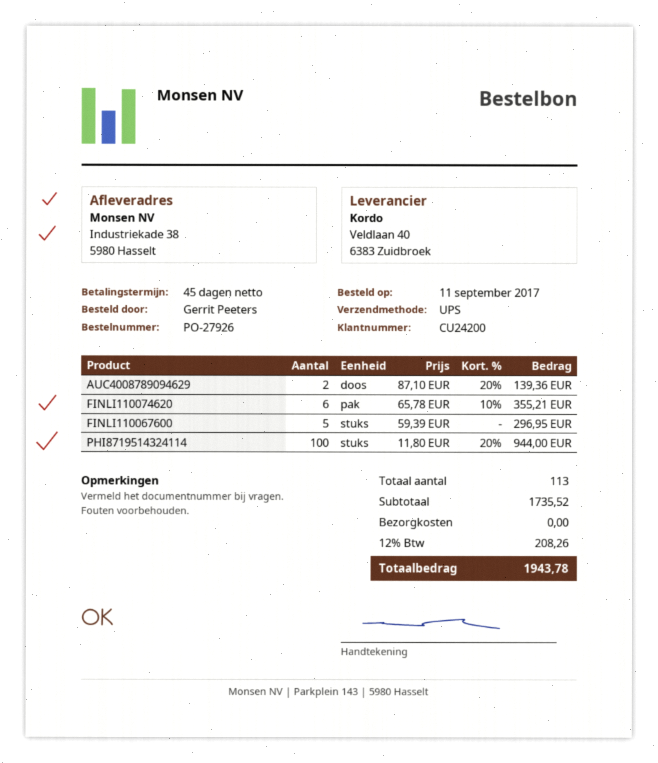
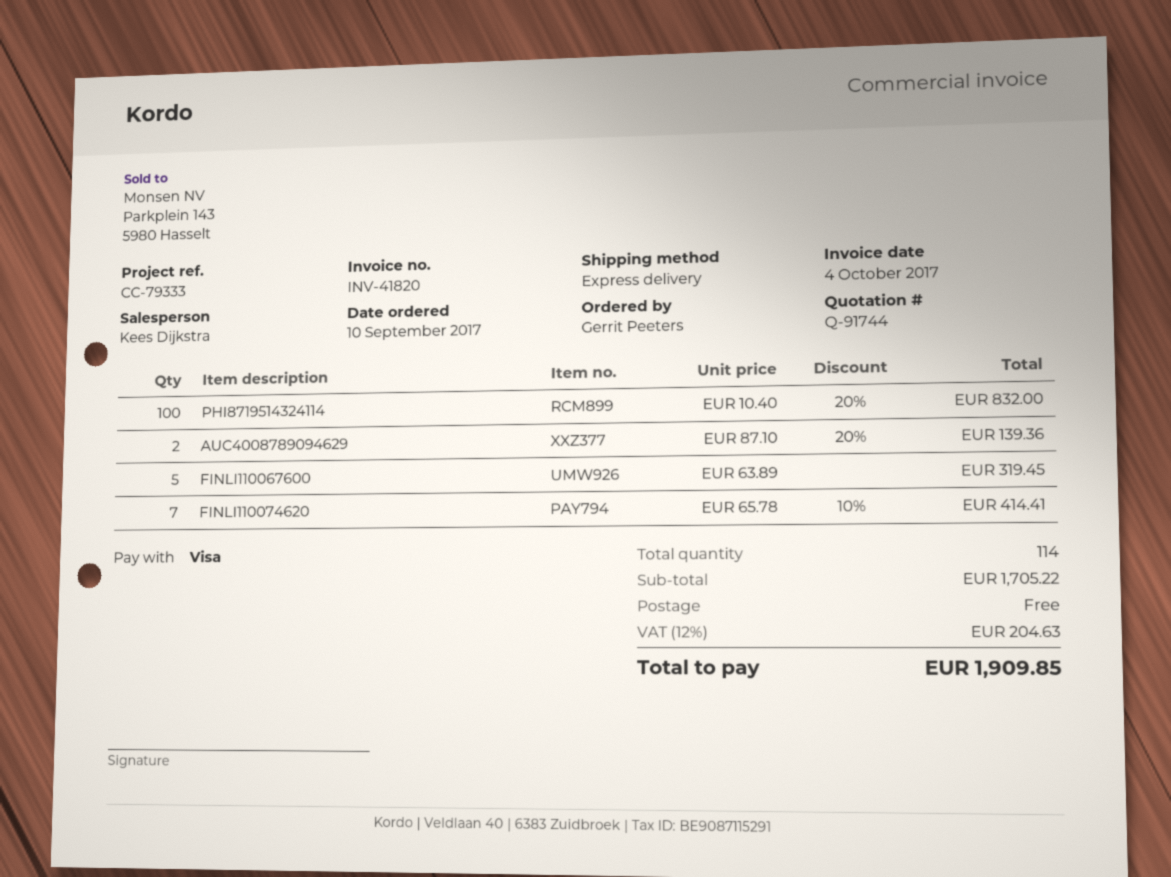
order date: 2017-09-11 -> 2017-09-10
shipping method: UPS -> express
FINLI110074620: 6 x 65.78 - 10% = 355.21 -> 7 x 65.78 - 10% = 414.41
FINLI110067600: 5 x 59.39 = 296.95 -> 5 x 63.89 = 319.45
PHI8719514324114: 100 x 11.80 - 20% = 944.00 -> 100 x 10.40 - 20% = 832.00
total quantity: 113 -> 114
subtotal: 1735.52 -> 1705.22
tax: 12% = 208.26 -> 12% = 204.63
total: 1943.78 -> 1909.85

